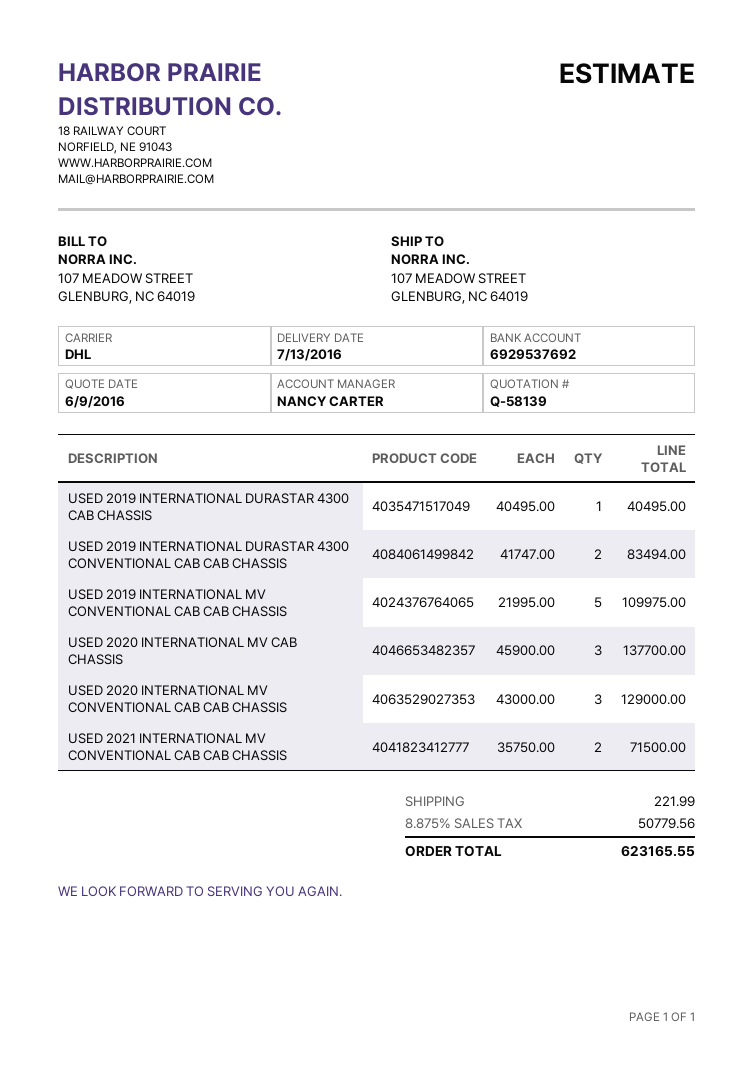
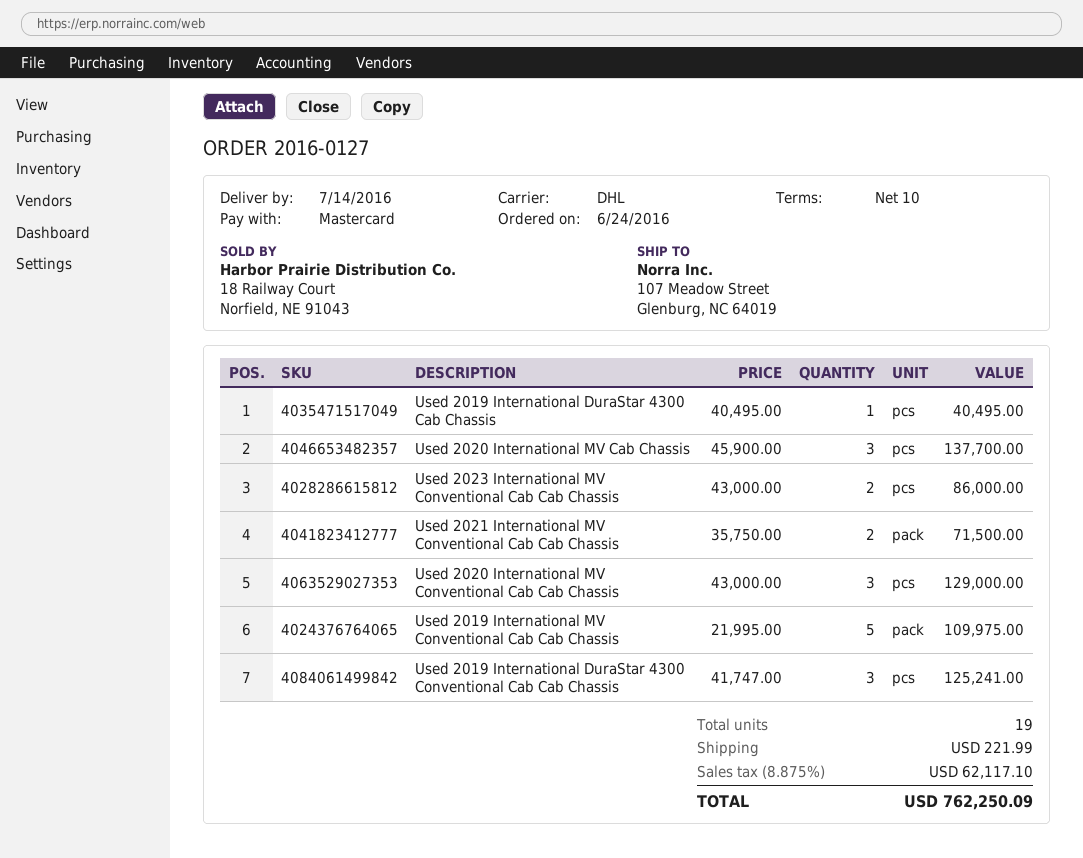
delivery date: 2016-07-13 -> 2016-07-14
USED 2019 INTERNATIONAL DURASTAR 4300 CONVENTIONAL CAB CAB CHASSIS: 2 x 41747.00 = 83494.00 -> 3 x 41747.00 = 125241.00
Used 2023 International MV Conventional Cab Cab Chassis: none -> 2 x 43000.00 = 86000.00
tax: 8.875% = 50779.56 -> 8.875% = 62117.10
total: 623165.55 -> 762250.09

